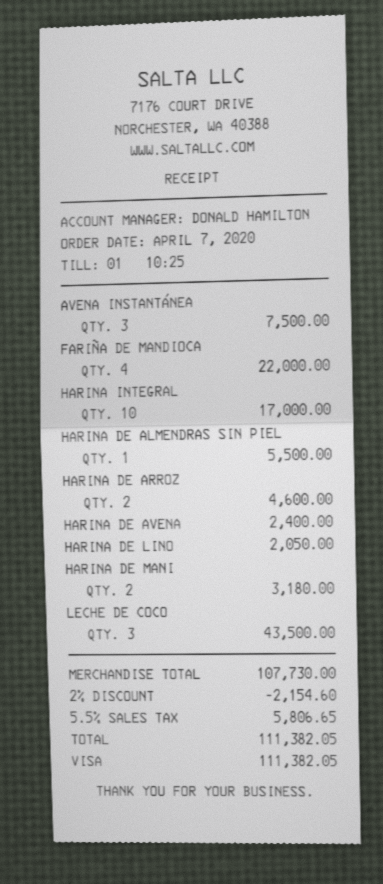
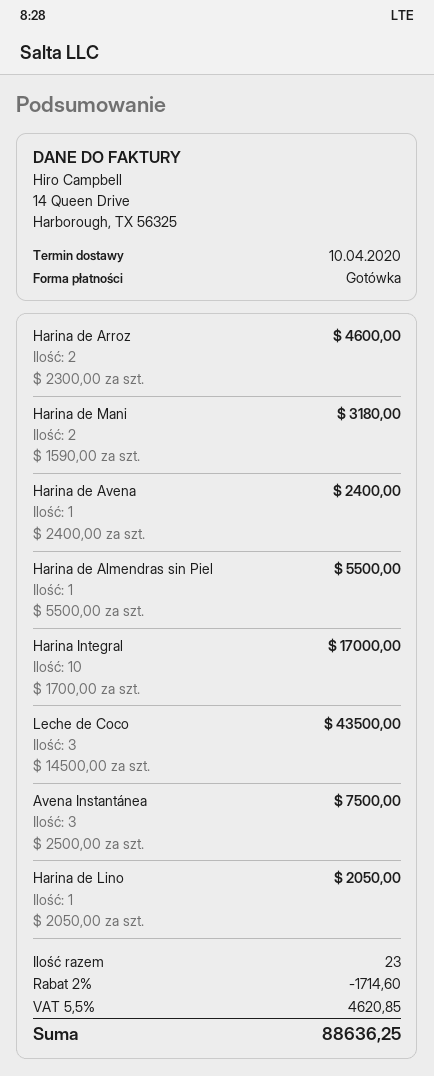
payment method: Visa -> cash
FARIÑA DE MANDIOCA: 4 for 22000.00 -> none
discount: 2% = 2154.60 -> 2% = 1714.60
tax: 5.5% = 5806.65 -> 5.5% = 4620.85
total: 111382.05 -> 88636.25

